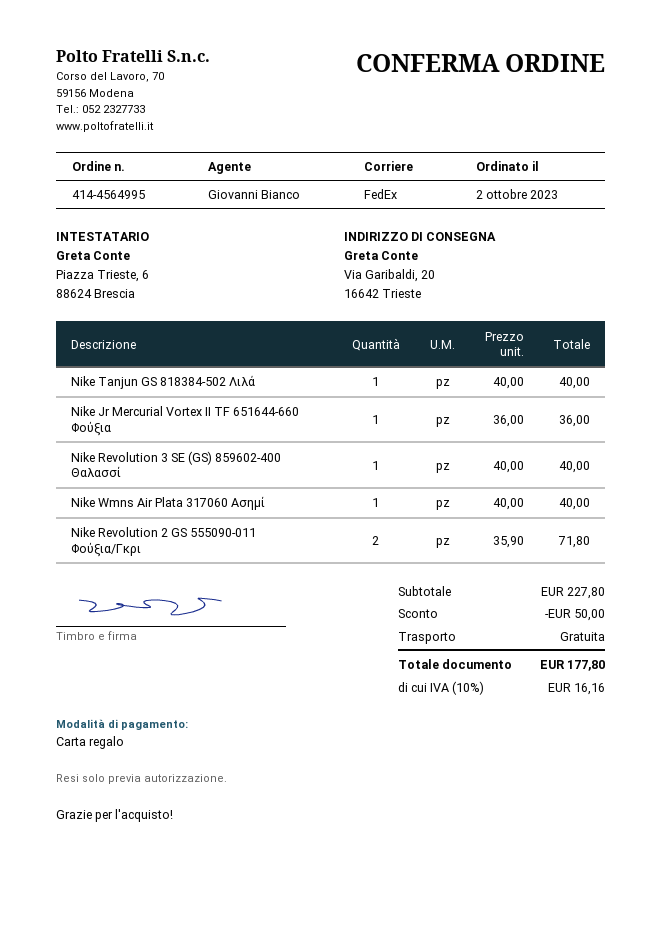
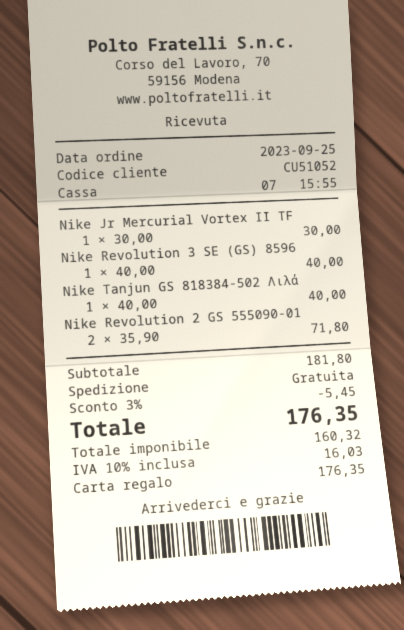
order date: 2023-10-02 -> 2023-09-25
Nike Jr Mercurial Vortex II TF 651644-660 Φούξια: 1 x 36.00 = 36.00 -> 1 x 30.00 = 30.00
Nike Wmns Air Plata 317060 Ασημί: 1 x 40.00 = 40.00 -> none
subtotal: 227.80 -> 181.80
discount: 50.00 -> 5.45
tax: 10% = 16.16 -> 10% = 16.03
total: 177.80 -> 176.35

